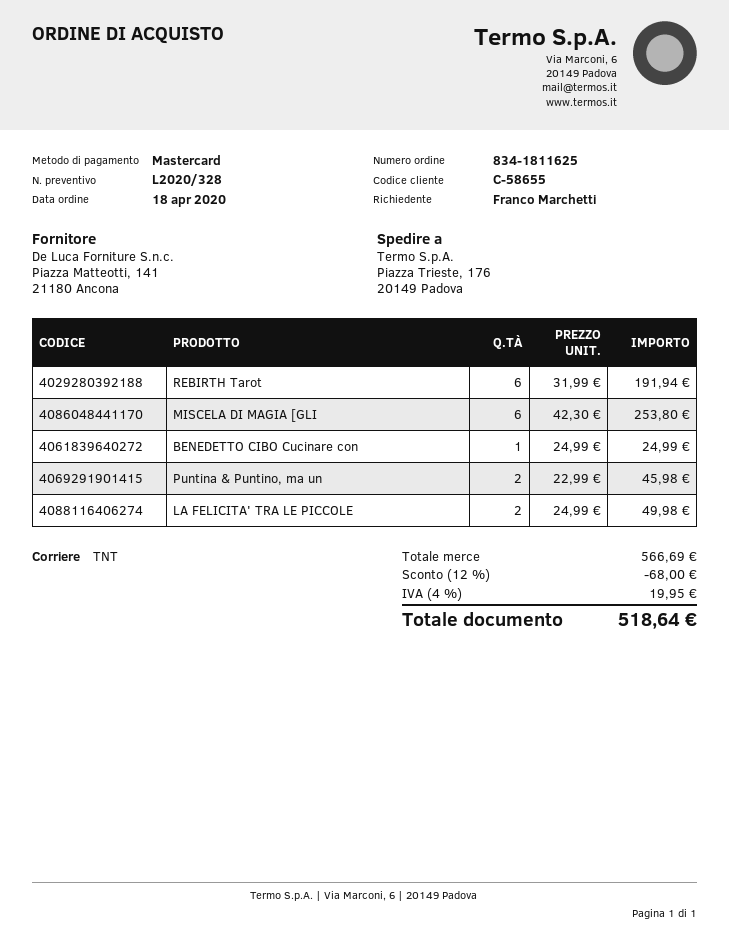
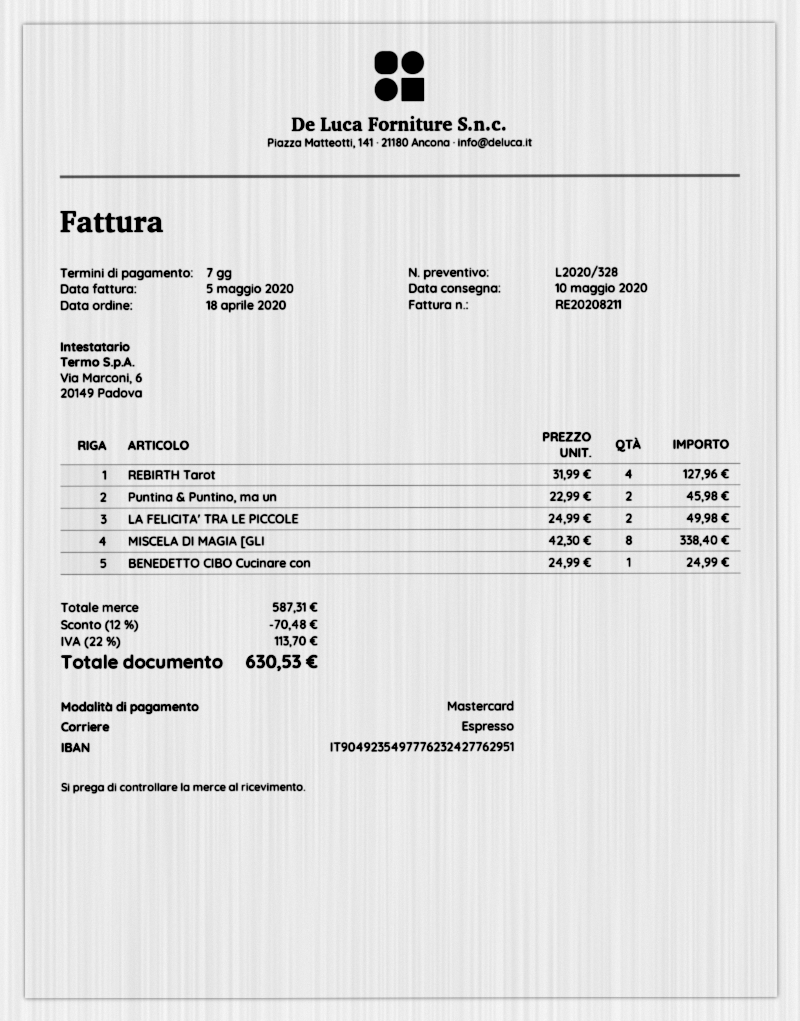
shipping method: TNT -> express
REBIRTH Tarot: 6 x 31.99 = 191.94 -> 4 x 31.99 = 127.96
MISCELA DI MAGIA [GLI: 6 x 42.30 = 253.80 -> 8 x 42.30 = 338.40
subtotal: 566.69 -> 587.31
discount: 12% = 68.00 -> 12% = 70.48
tax: 4% = 19.95 -> 22% = 113.70
total: 518.64 -> 630.53

